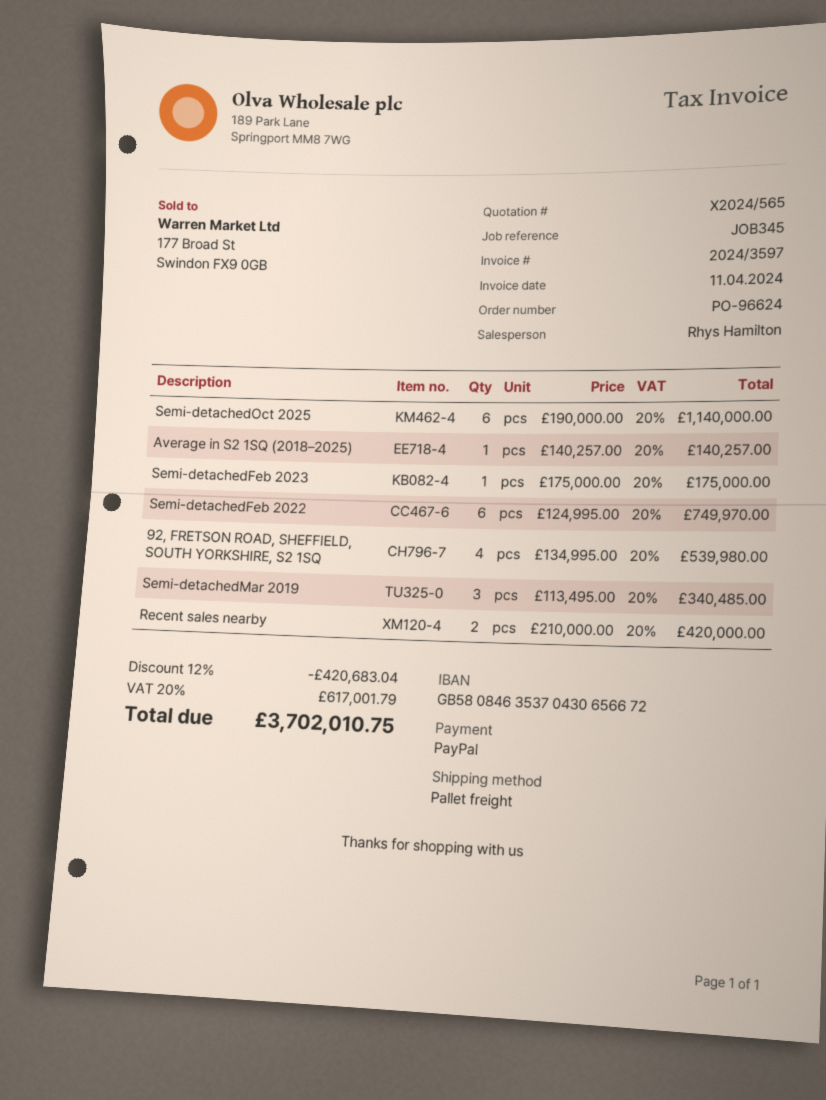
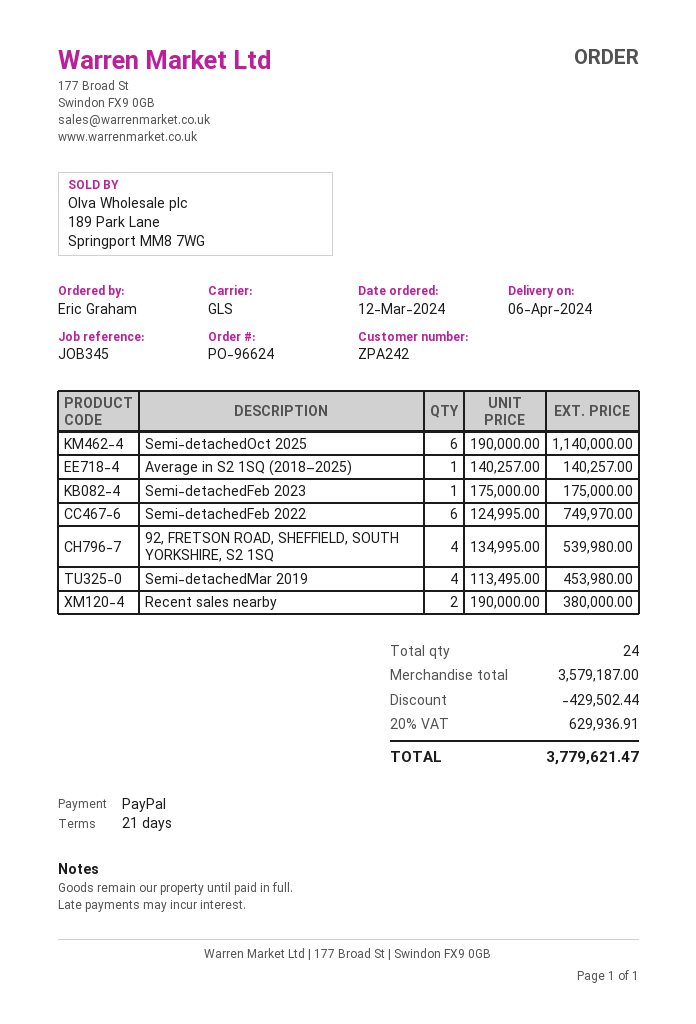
shipping method: pallet freight -> GLS
Semi-detachedMar 2019: 3 x 113495.00 = 340485.00 -> 4 x 113495.00 = 453980.00
Recent sales nearby: 2 x 210000.00 = 420000.00 -> 2 x 190000.00 = 380000.00
discount: 420683.04 -> 429502.44
tax: 20% = 617001.79 -> 20% = 629936.91
total: 3702010.75 -> 3779621.47

